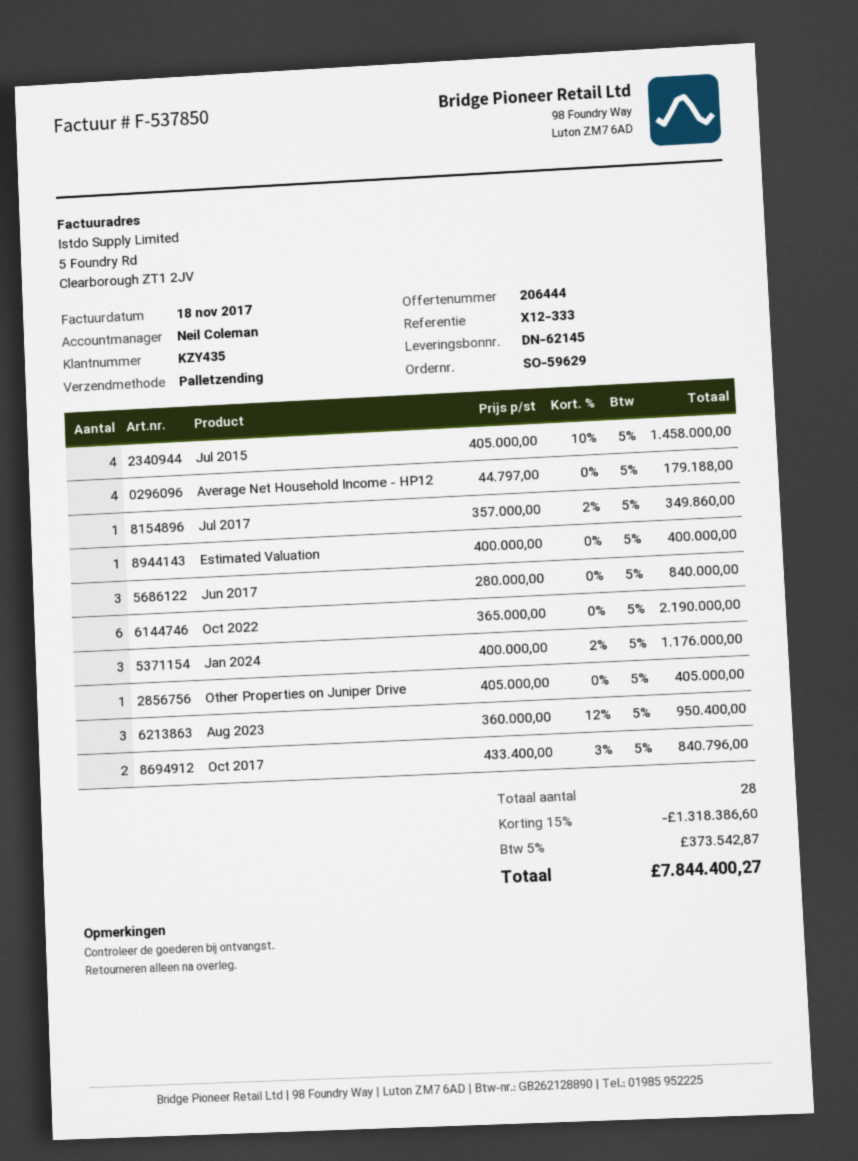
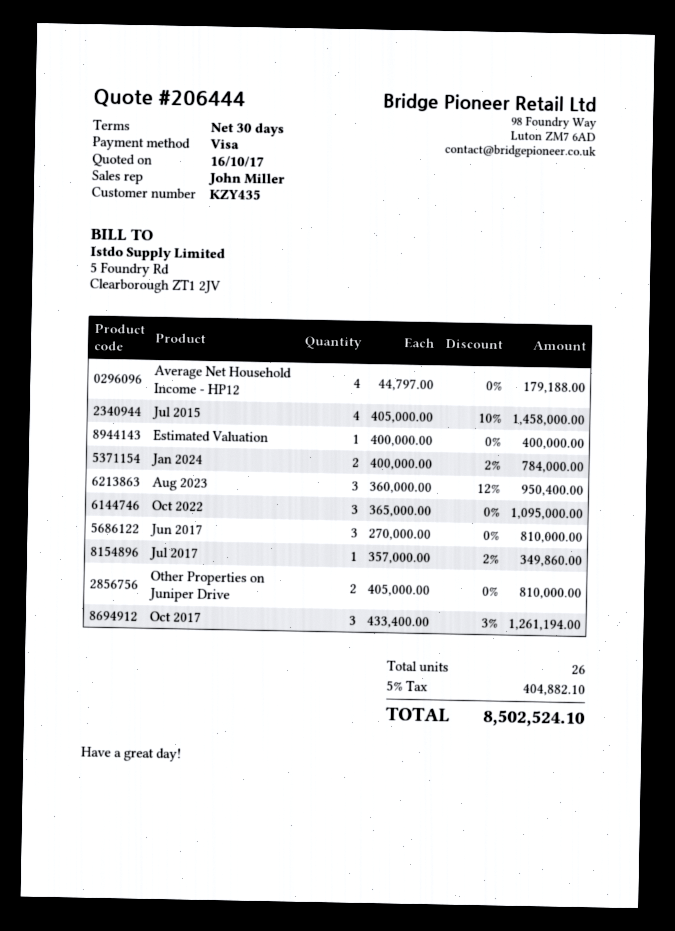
sales rep: Neil Coleman -> John Miller
Jun 2017: 3 x 280000.00 = 840000.00 -> 3 x 270000.00 = 810000.00
Oct 2022: 6 x 365000.00 = 2190000.00 -> 3 x 365000.00 = 1095000.00
Jan 2024: 3 x 400000.00 - 2% = 1176000.00 -> 2 x 400000.00 - 2% = 784000.00
Other Properties on Juniper Drive: 1 x 405000.00 = 405000.00 -> 2 x 405000.00 = 810000.00
Oct 2017: 2 x 433400.00 - 3% = 840796.00 -> 3 x 433400.00 - 3% = 1261194.00
total quantity: 28 -> 26
discount: 15% = 1318386.60 -> none
tax: 5% = 373542.87 -> 5% = 404882.10
total: 7844400.27 -> 8502524.10

